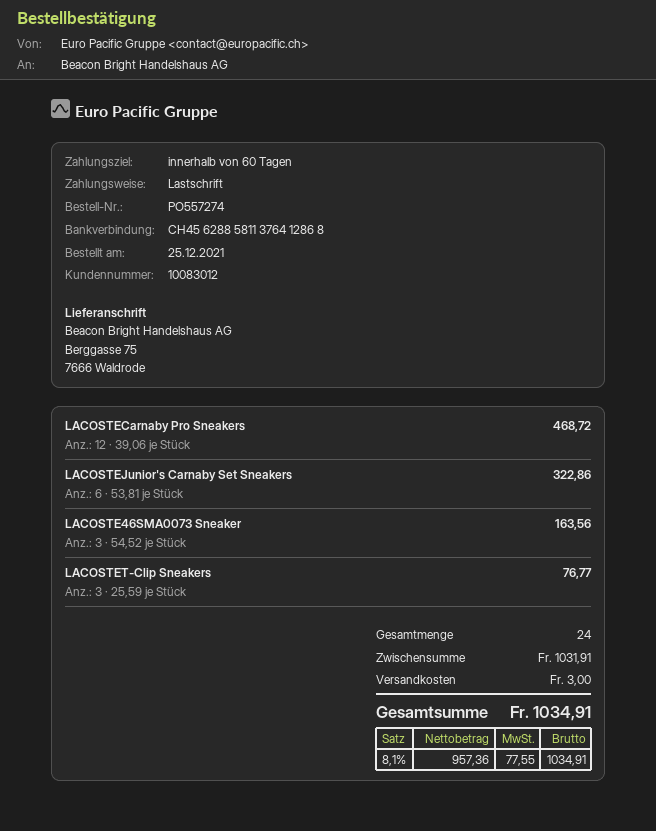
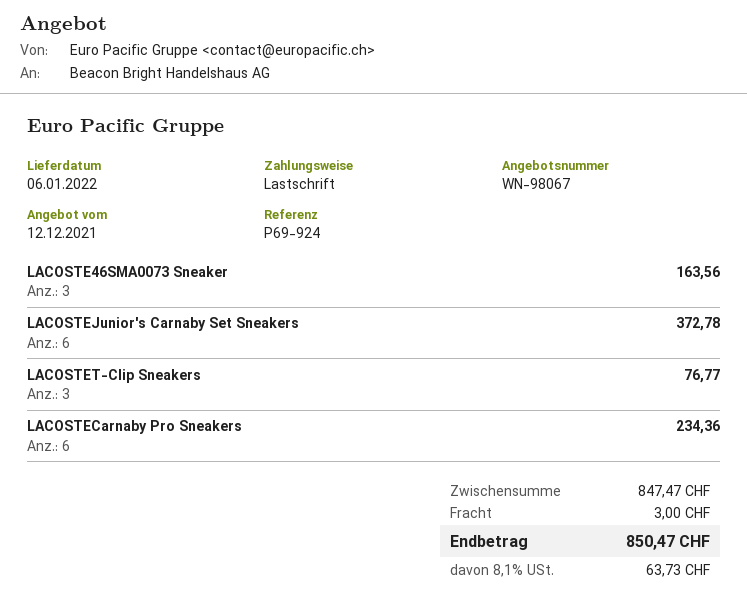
LACOSTECarnaby Pro Sneakers: 12 for 468.72 -> 6 for 234.36
LACOSTEJunior's Carnaby Set Sneakers: 6 for 322.86 -> 6 for 372.78
subtotal: 1031.91 -> 847.47
tax: 8.1% = 77.55 -> 8.1% = 63.73
total: 1034.91 -> 850.47

